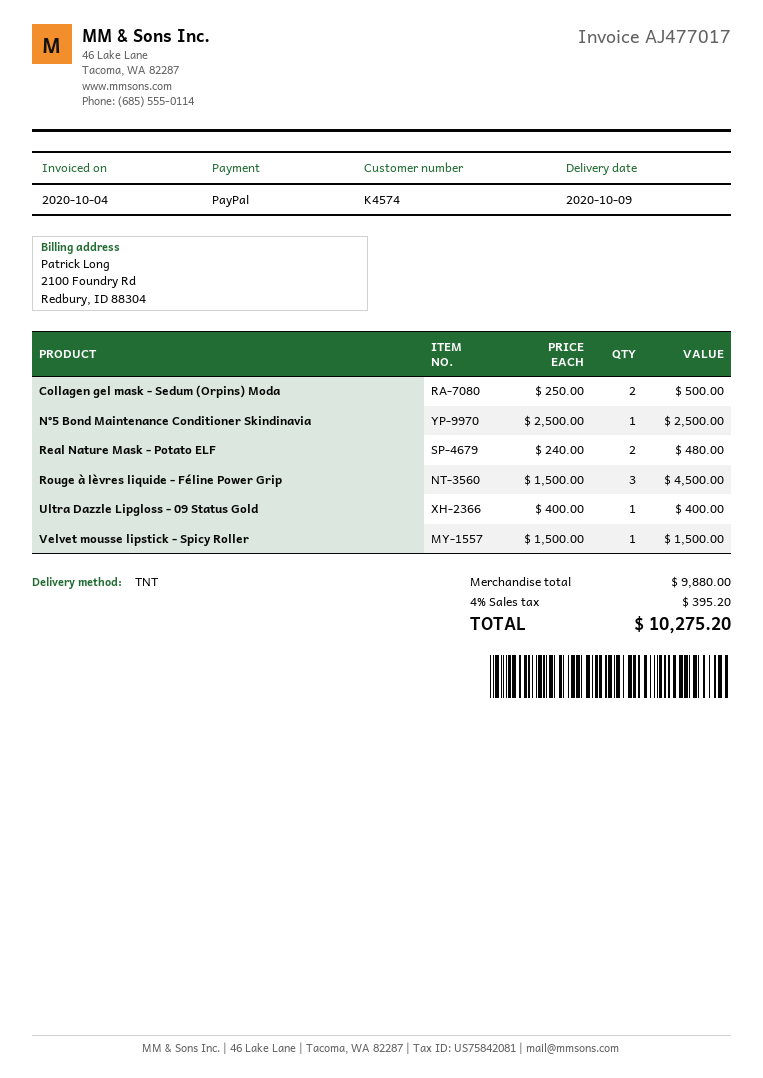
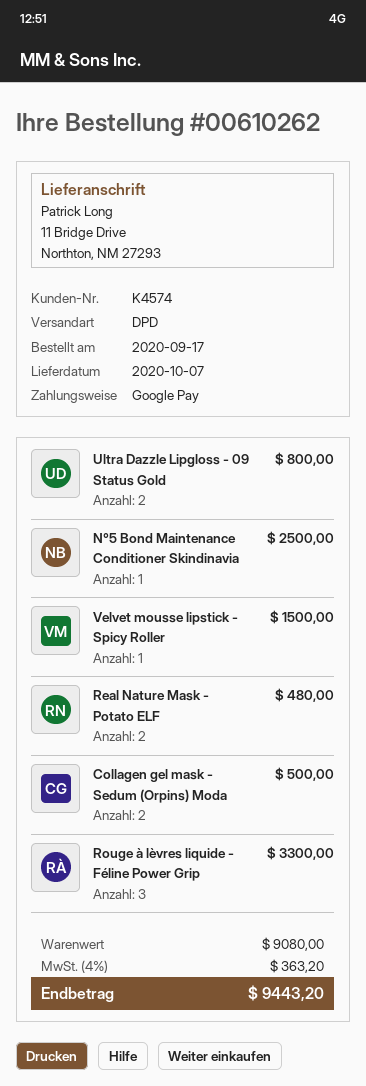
delivery date: 2020-10-09 -> 2020-10-07
payment method: PayPal -> Google Pay
shipping method: TNT -> DPD
Rouge à lèvres liquide - Féline Power Grip: 3 for 4500.00 -> 3 for 3300.00
Ultra Dazzle Lipgloss - 09 Status Gold: 1 for 400.00 -> 2 for 800.00
subtotal: 9880.00 -> 9080.00
tax: 4% = 395.20 -> 4% = 363.20
total: 10275.20 -> 9443.20

